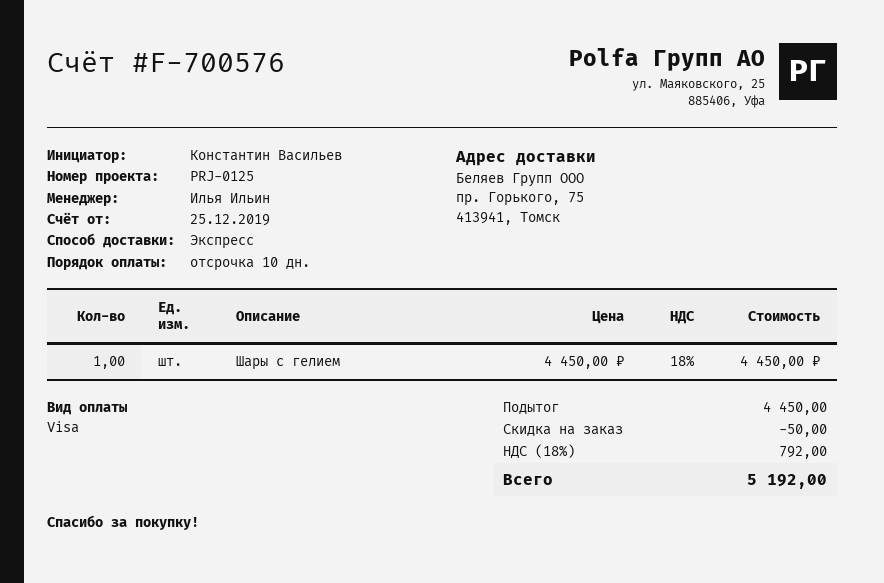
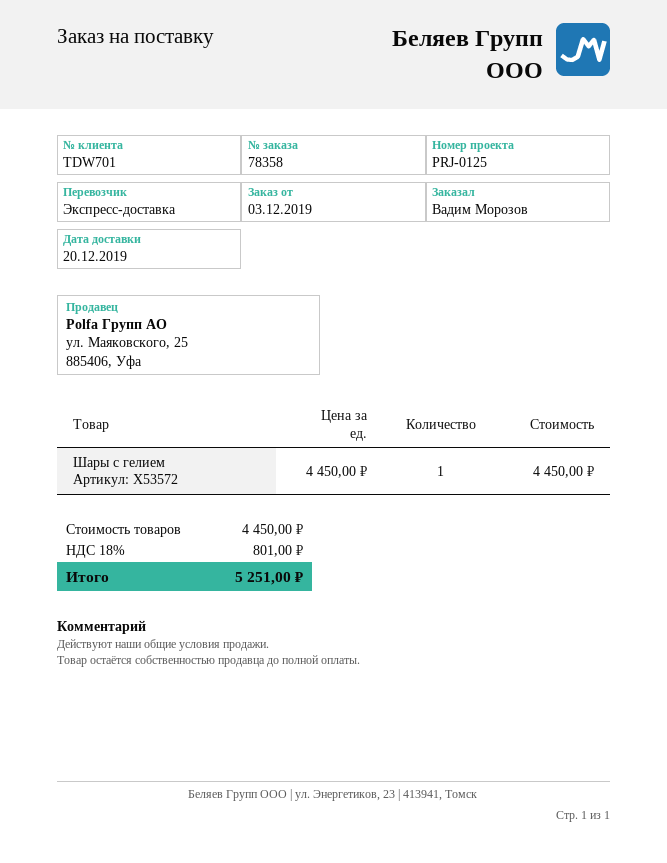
ordered by: Константин Васильев -> Вадим Морозов
discount: 50.00 -> none
tax: 18% = 792.00 -> 18% = 801.00
total: 5192.00 -> 5251.00

